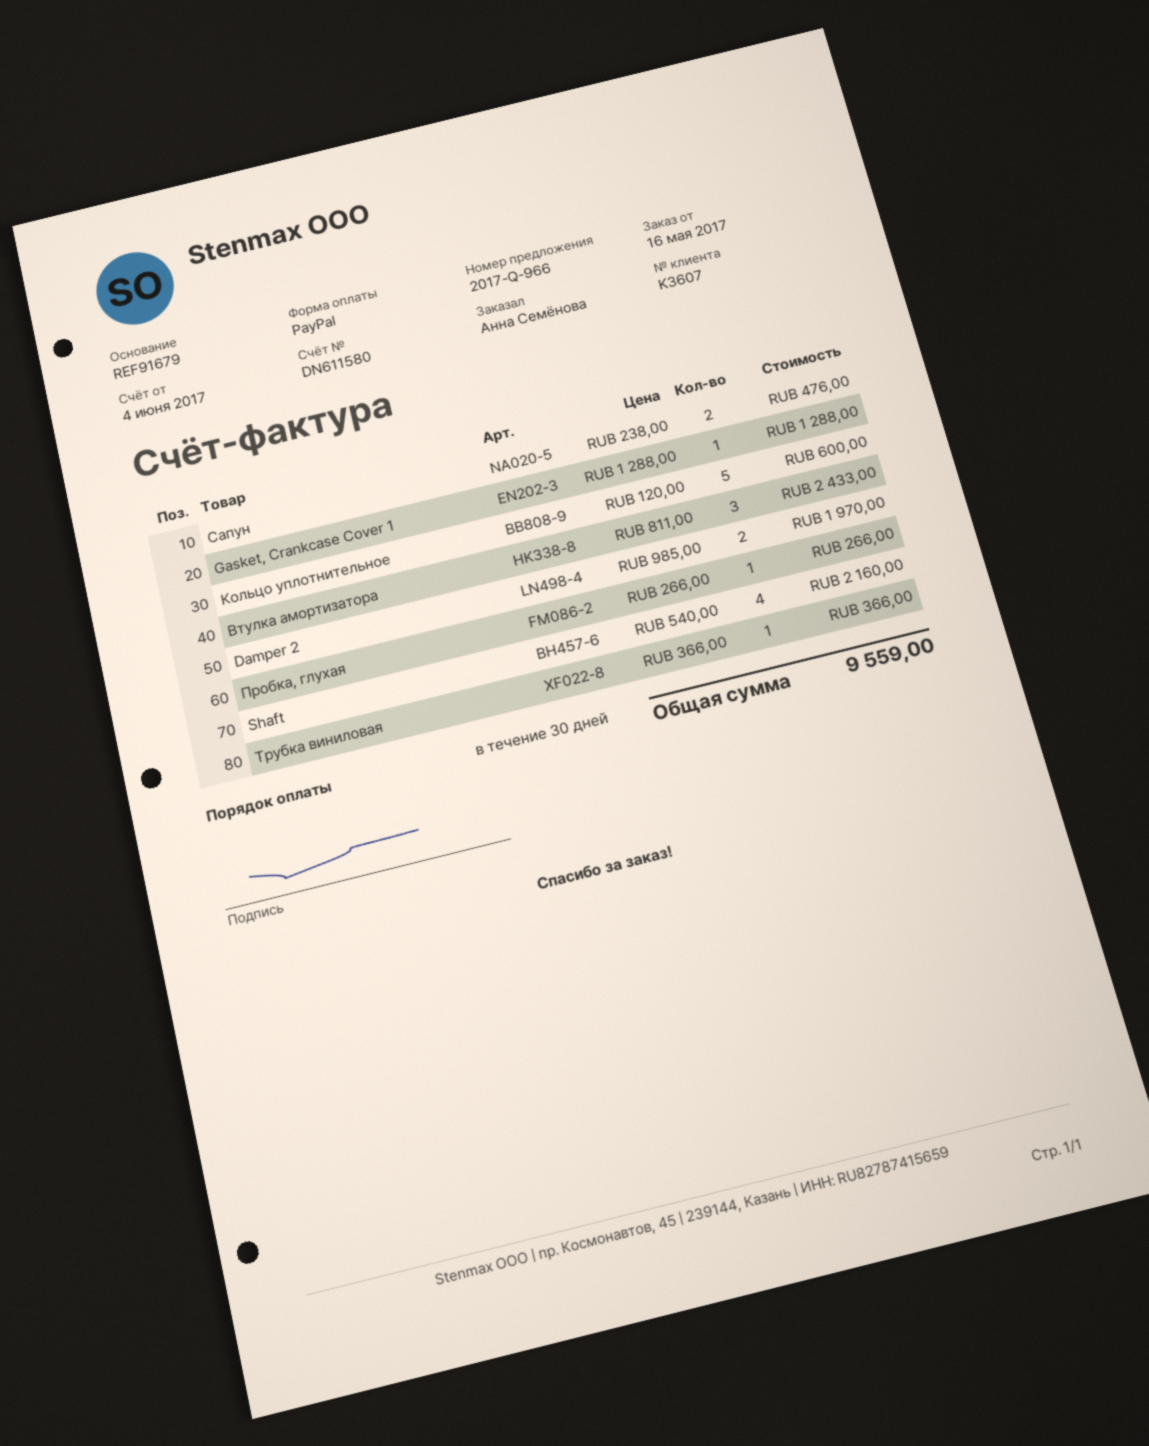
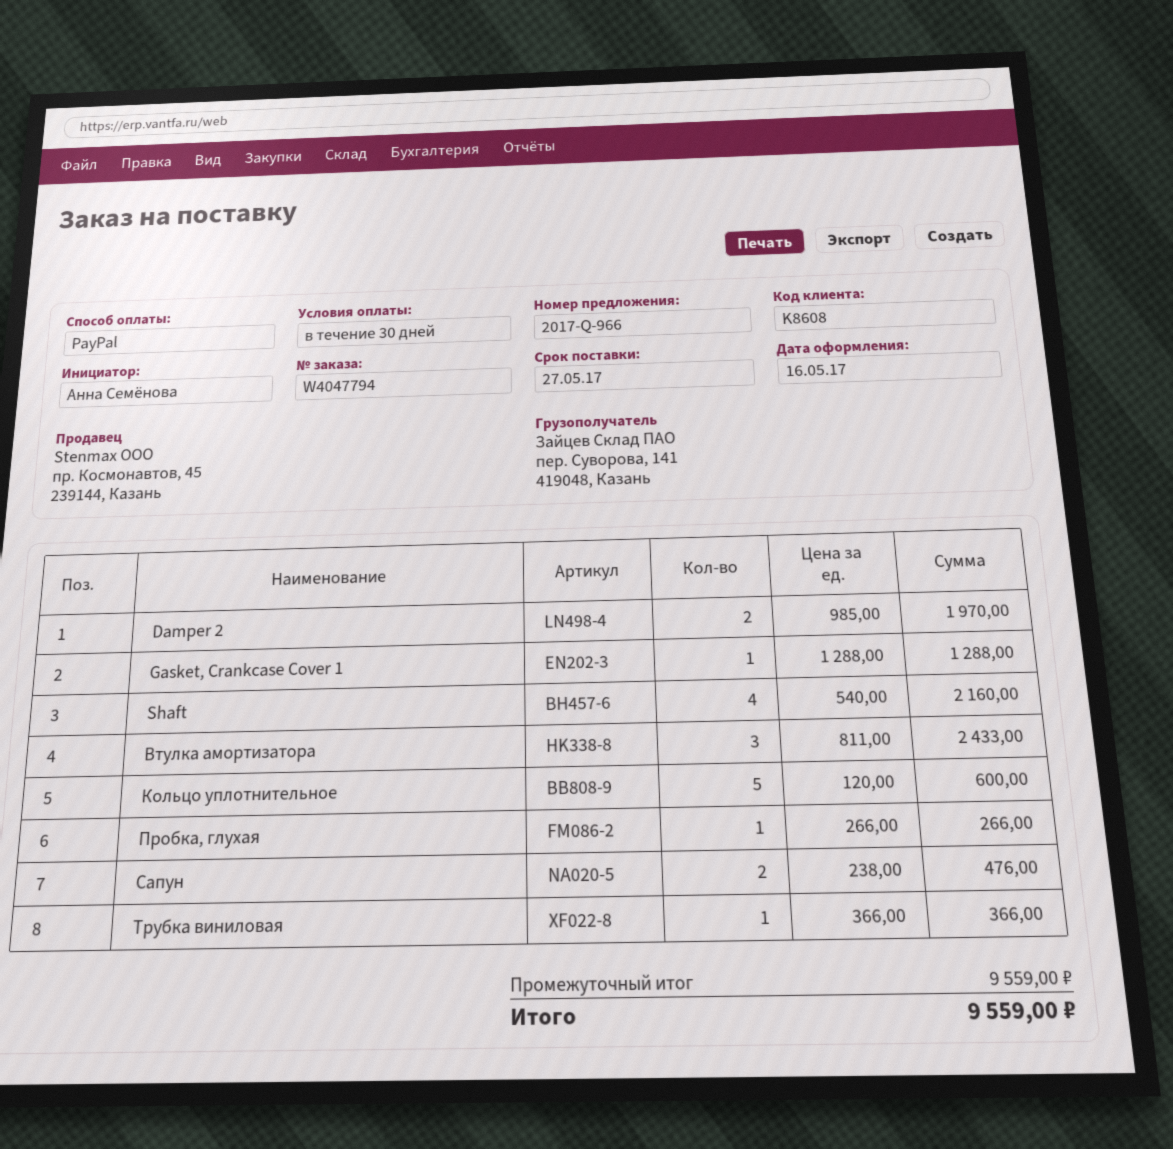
customer number: K3607 -> K8608

